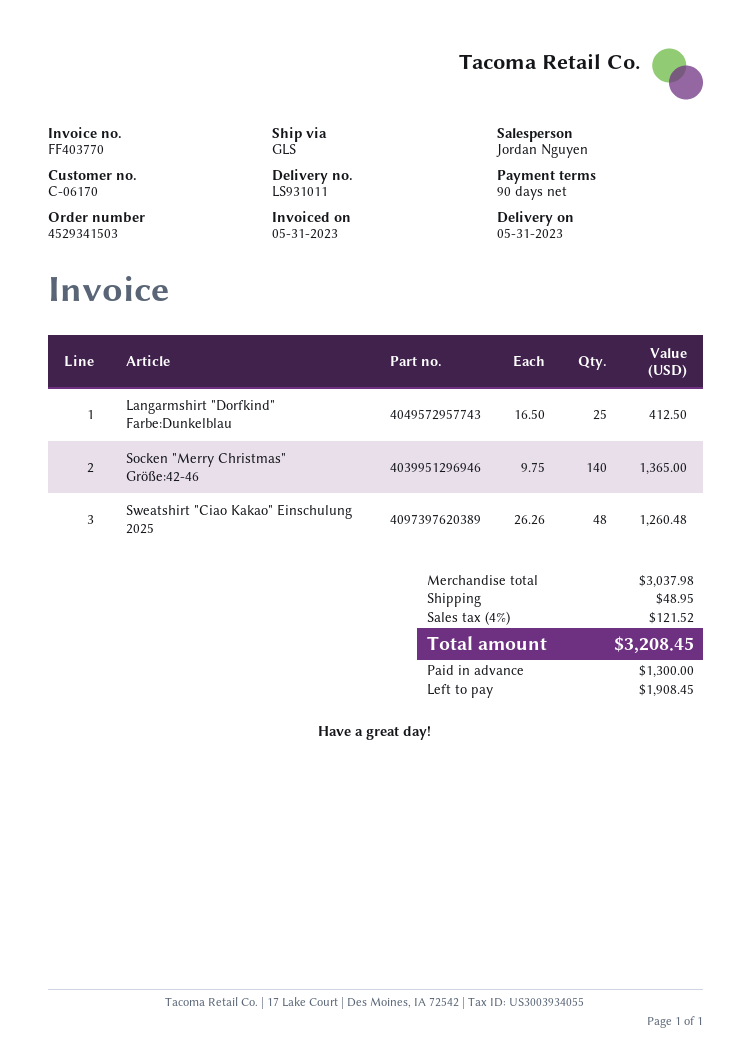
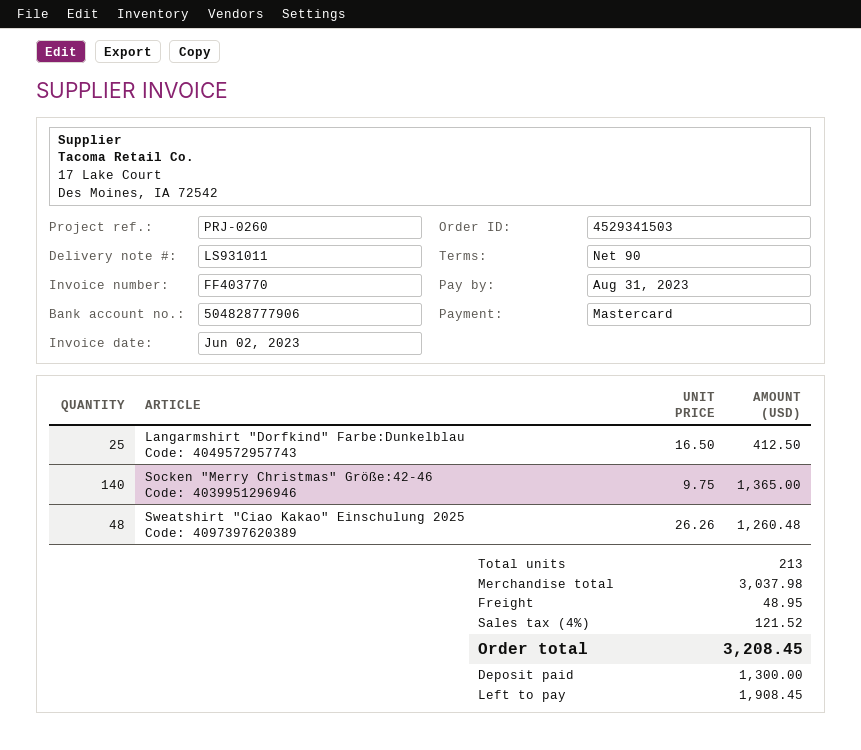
invoice date: 2023-05-31 -> 2023-06-02

